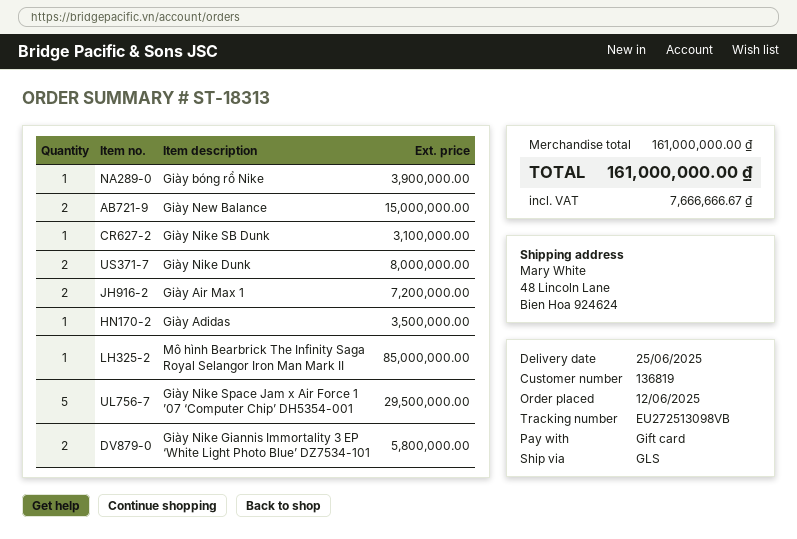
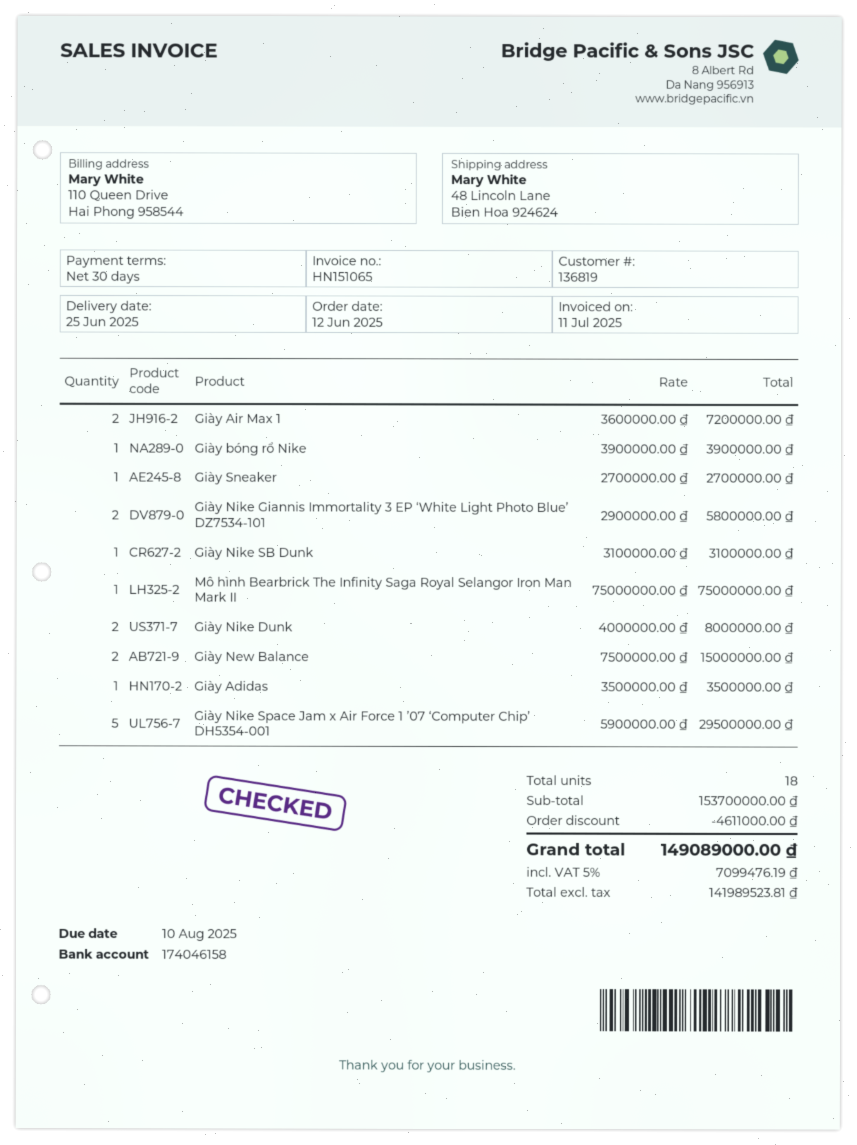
Mô hình Bearbrick The Infinity Saga Royal Selangor Iron Man Mark II: 1 for 85000000.00 -> 1 for 75000000.00
Giày Sneaker: none -> 1 for 2700000.00
subtotal: 161000000.00 -> 153700000.00
discount: none -> 4611000.00
tax: 7666666.67 -> 7099476.19
total: 161000000.00 -> 149089000.00

